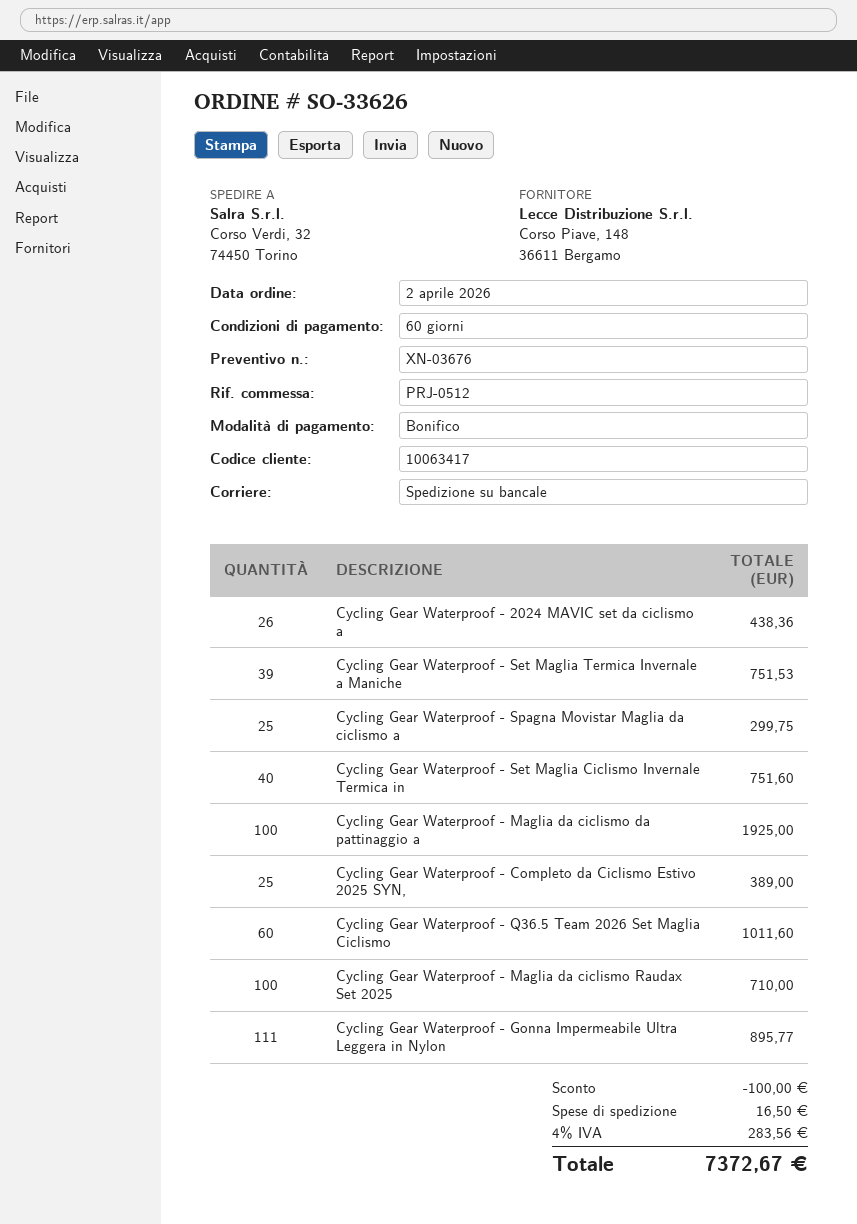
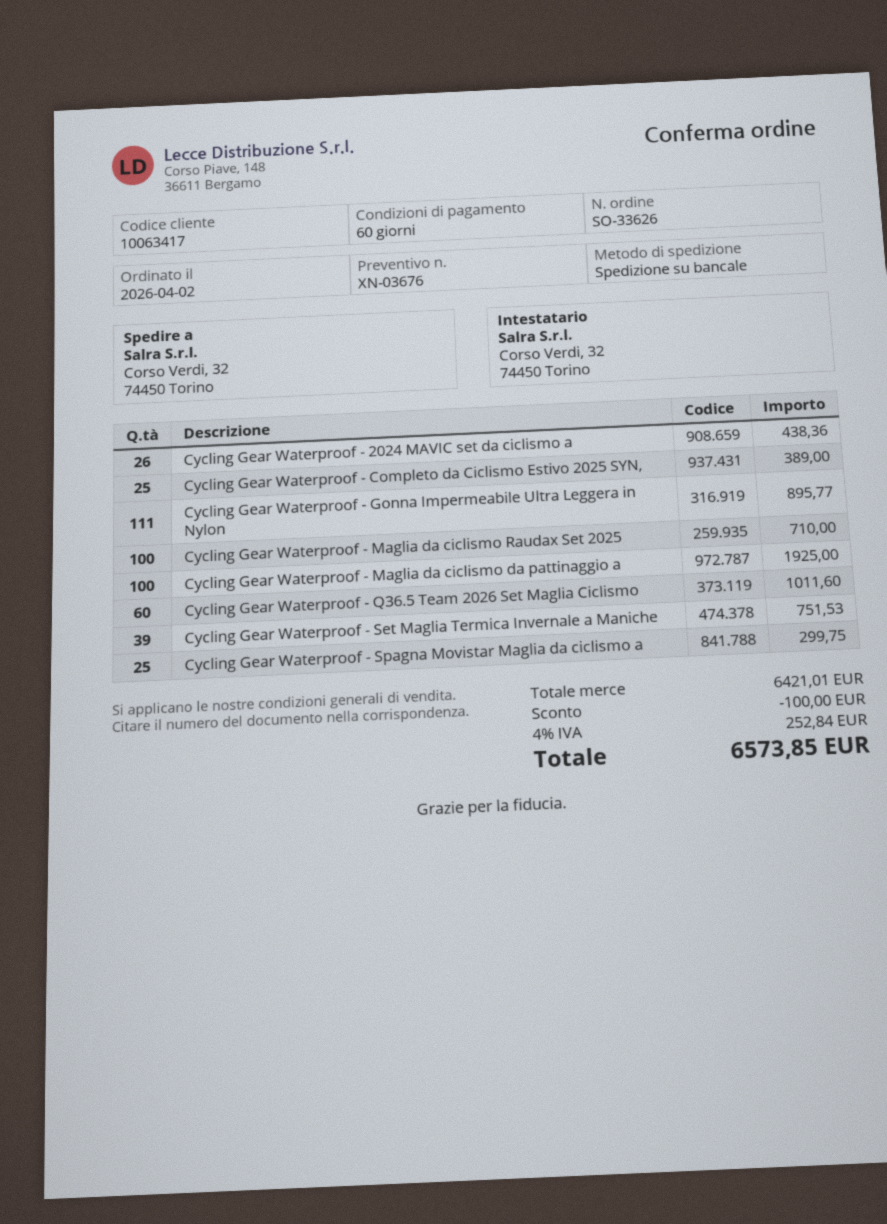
Cycling Gear Waterproof - Set Maglia Ciclismo Invernale Termica in: 40 for 751.60 -> none
shipping: 16.50 -> none
tax: 4% = 283.56 -> 4% = 252.84
total: 7372.67 -> 6573.85

